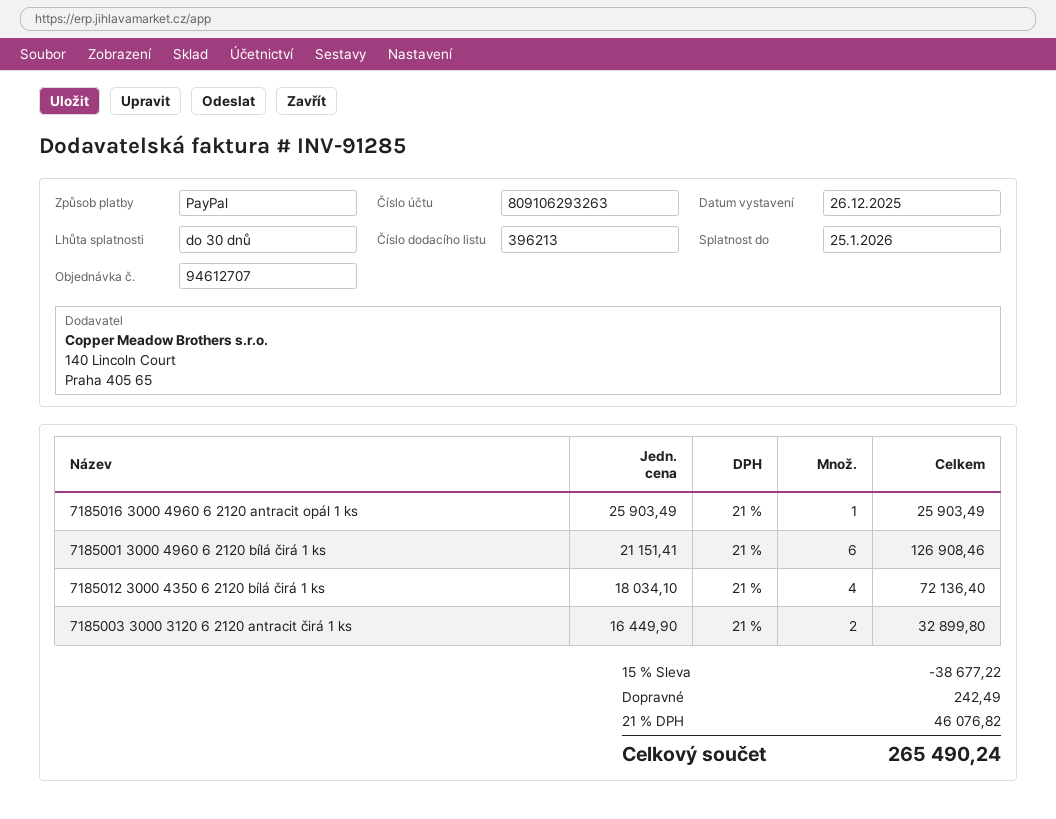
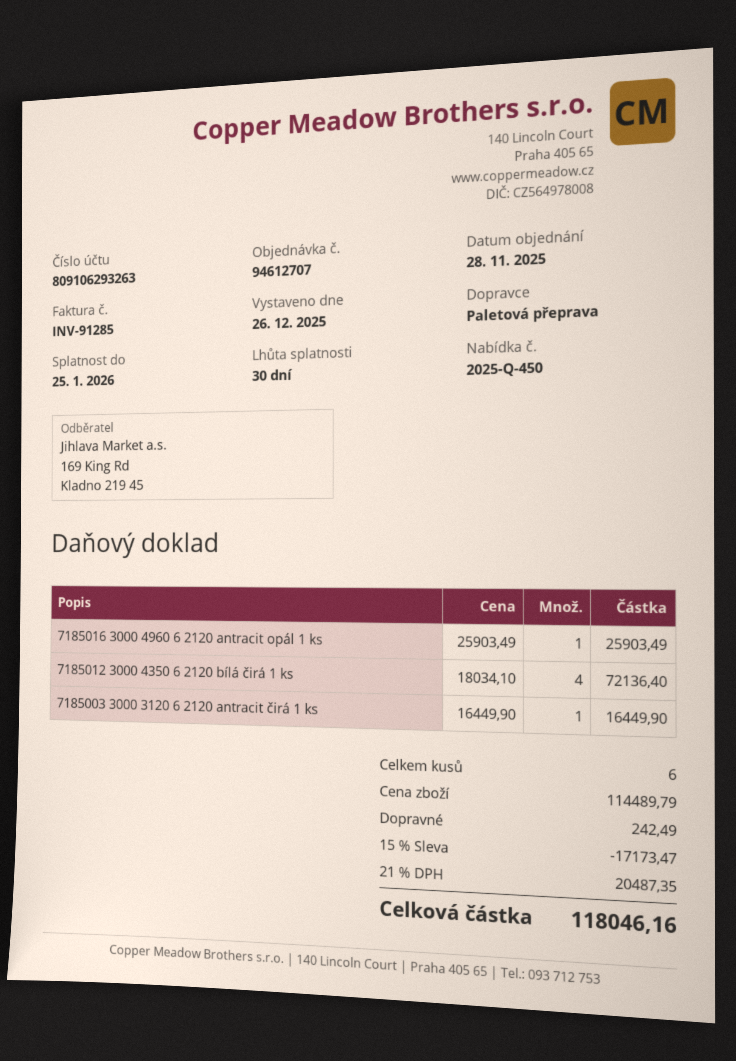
7185001 3000 4960 6 2120 bílá čirá 1 ks: 6 x 21151.41 = 126908.46 -> none
7185003 3000 3120 6 2120 antracit čirá 1 ks: 2 x 16449.90 = 32899.80 -> 1 x 16449.90 = 16449.90
discount: 15% = 38677.22 -> 15% = 17173.47
tax: 21% = 46076.82 -> 21% = 20487.35
total: 265490.24 -> 118046.16

